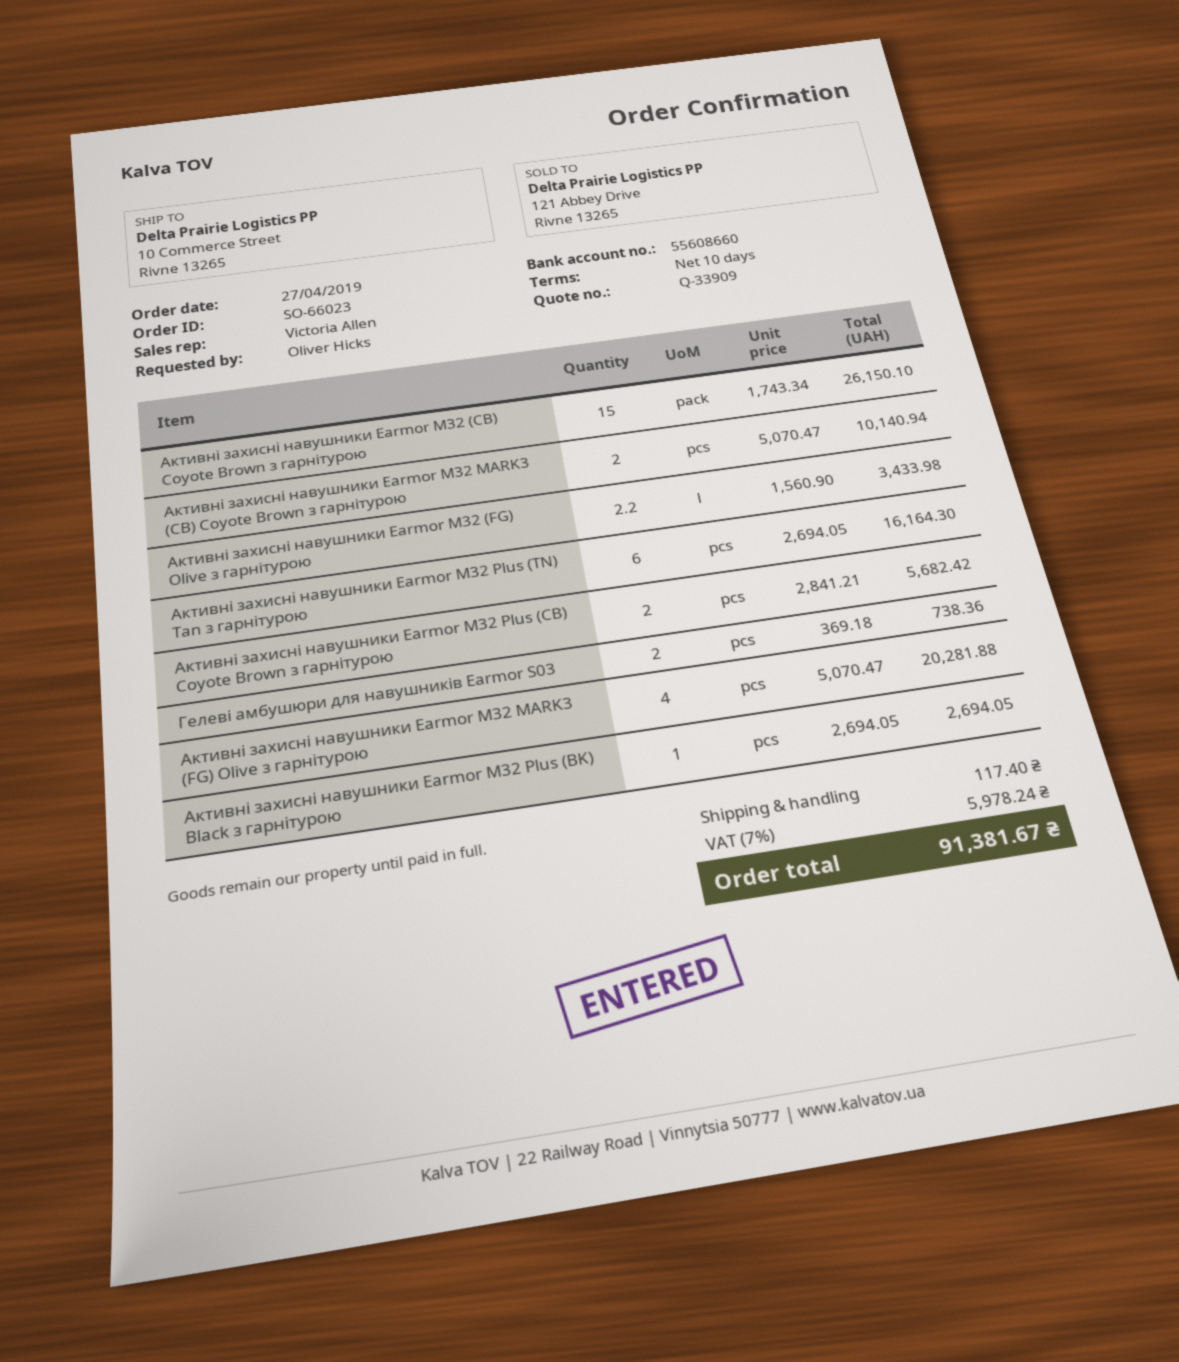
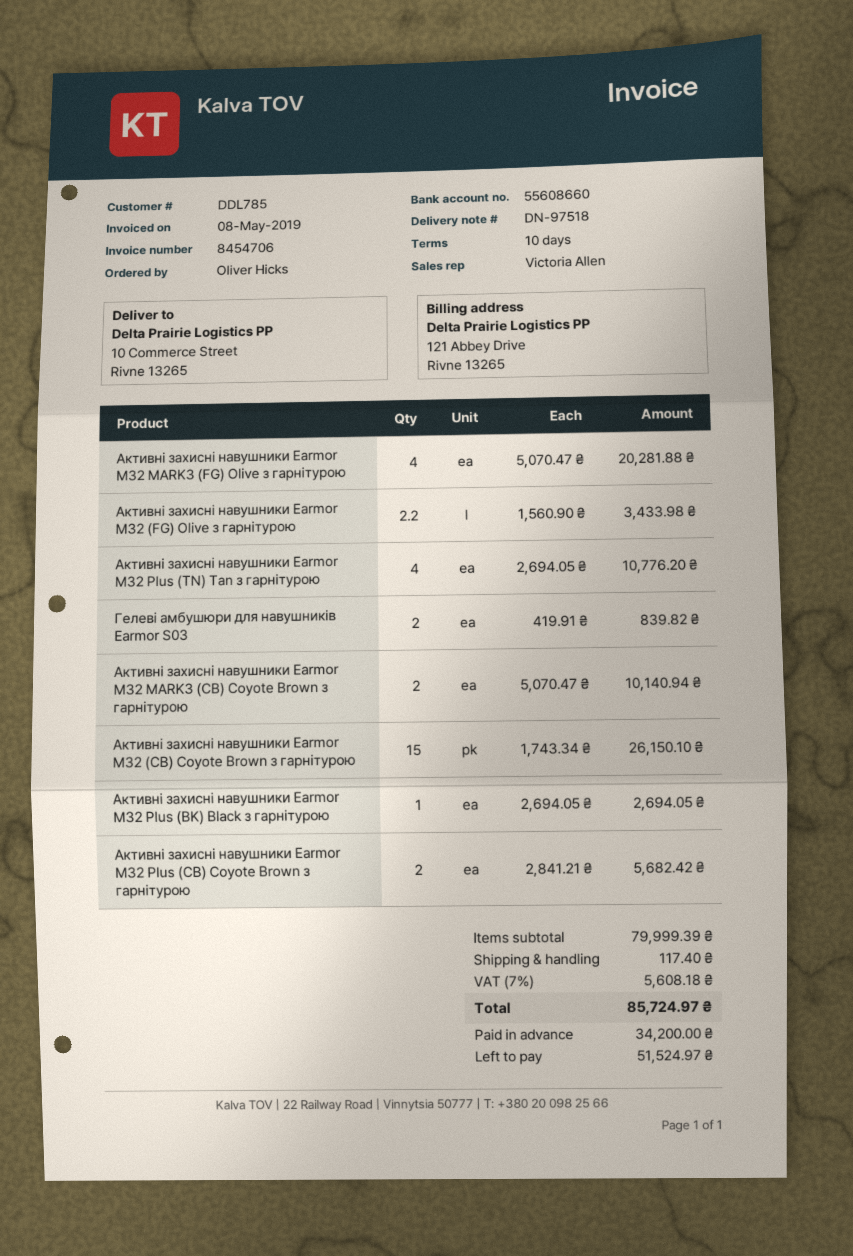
Активні захисні навушники Earmor M32 Plus (TN) Tan з гарнітурою: 6 x 2694.05 = 16164.30 -> 4 x 2694.05 = 10776.20
Гелеві амбушюри для навушників Earmor S03: 2 x 369.18 = 738.36 -> 2 x 419.91 = 839.82
tax: 7% = 5978.24 -> 7% = 5608.18
total: 91381.67 -> 85724.97

